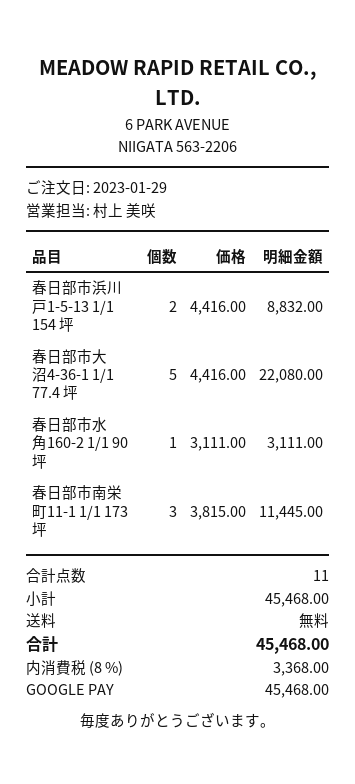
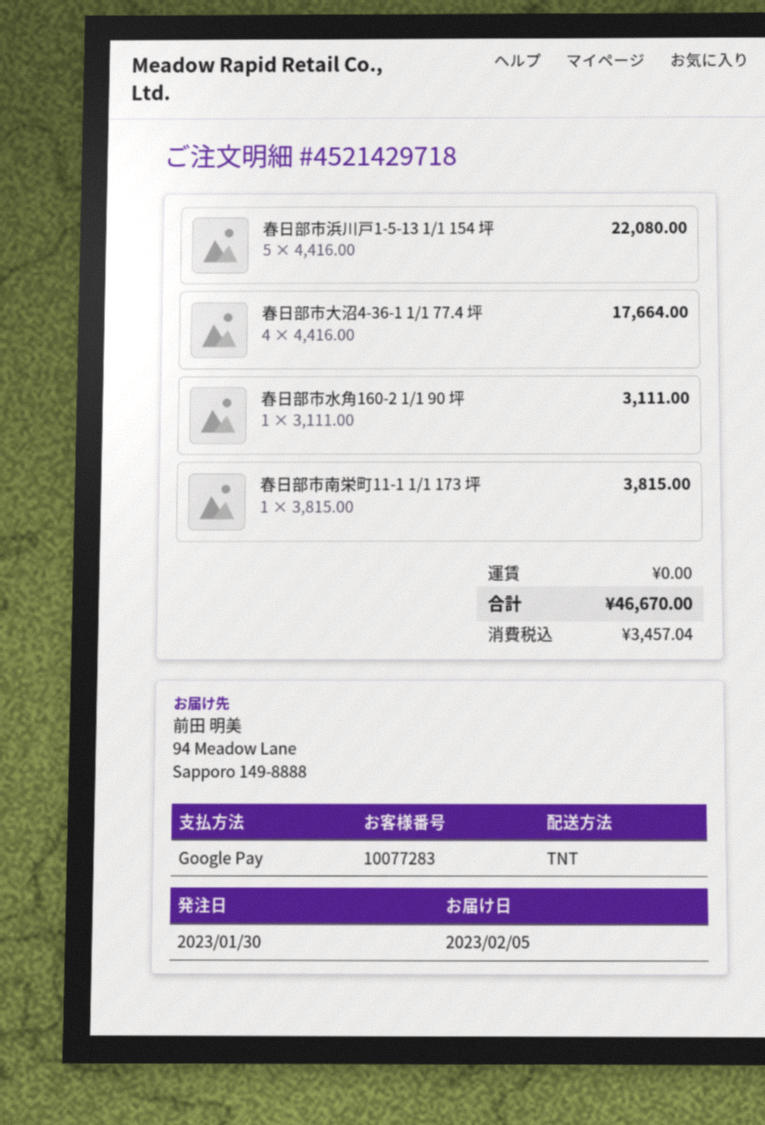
order date: 2023-01-29 -> 2023-01-30
春日部市浜川戸1-5-13 1/1 154 坪: 2 x 4416.00 = 8832.00 -> 5 x 4416.00 = 22080.00
春日部市大沼4-36-1 1/1 77.4 坪: 5 x 4416.00 = 22080.00 -> 4 x 4416.00 = 17664.00
春日部市南栄町11-1 1/1 173 坪: 3 x 3815.00 = 11445.00 -> 1 x 3815.00 = 3815.00
tax: 3368.00 -> 3457.04
total: 45468.00 -> 46670.00

